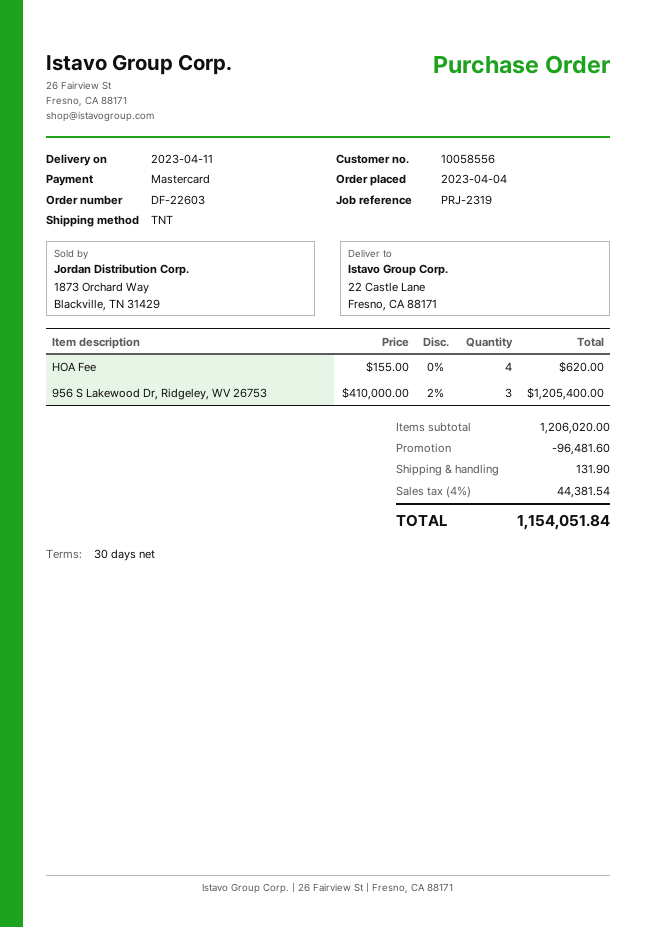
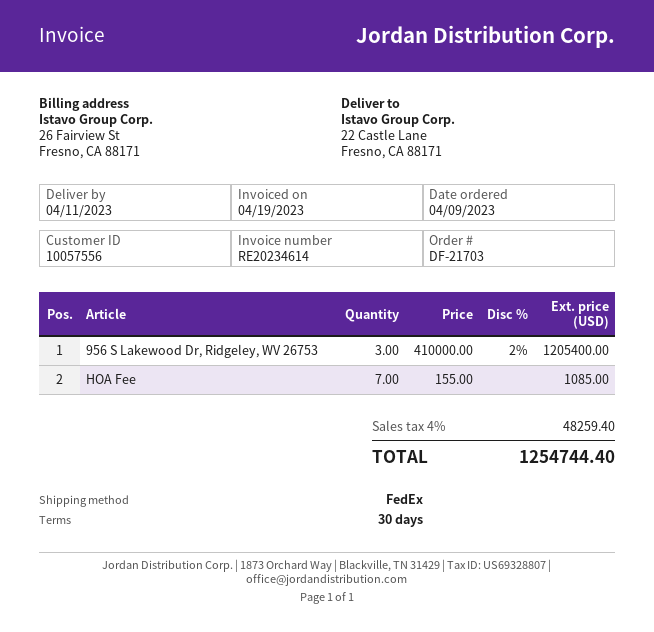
order number: DF-22603 -> DF-21703
order date: 2023-04-04 -> 2023-04-09
customer number: 10058556 -> 10057556
shipping method: TNT -> FedEx
HOA Fee: 4 x 155.00 = 620.00 -> 7 x 155.00 = 1085.00
discount: 96481.60 -> none
shipping: 131.90 -> none
tax: 4% = 44381.54 -> 4% = 48259.40
total: 1154051.84 -> 1254744.40

